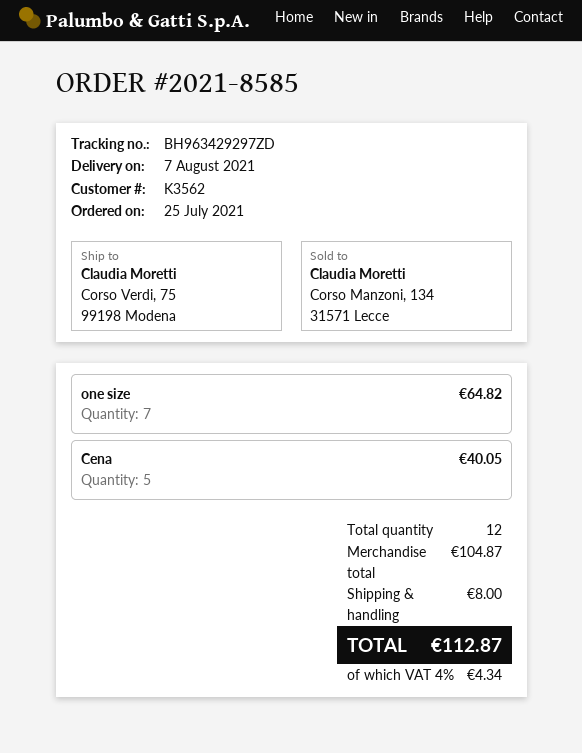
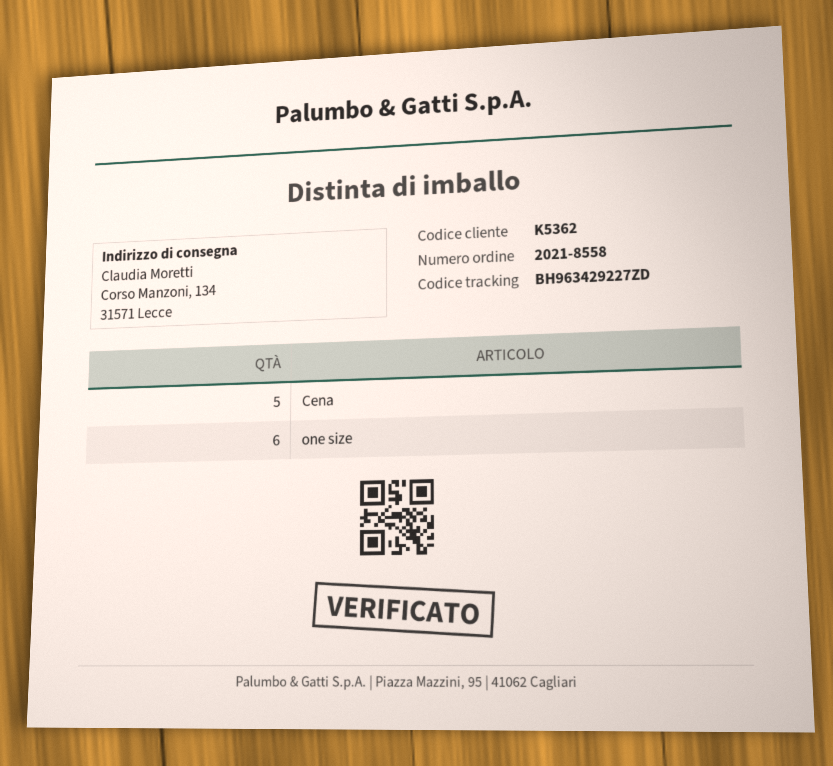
order number: 2021-8585 -> 2021-8558
customer number: K3562 -> K5362
tracking number: BH963429297ZD -> BH963429227ZD
ship to: Corso Verdi, 75, 99198 Modena -> Corso Manzoni, 134, 31571 Lecce
one size: 7 -> 6

